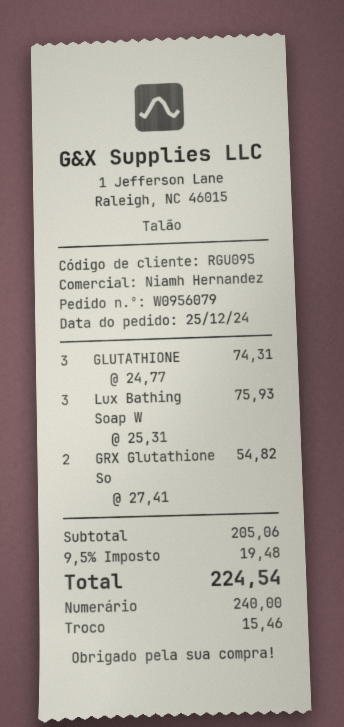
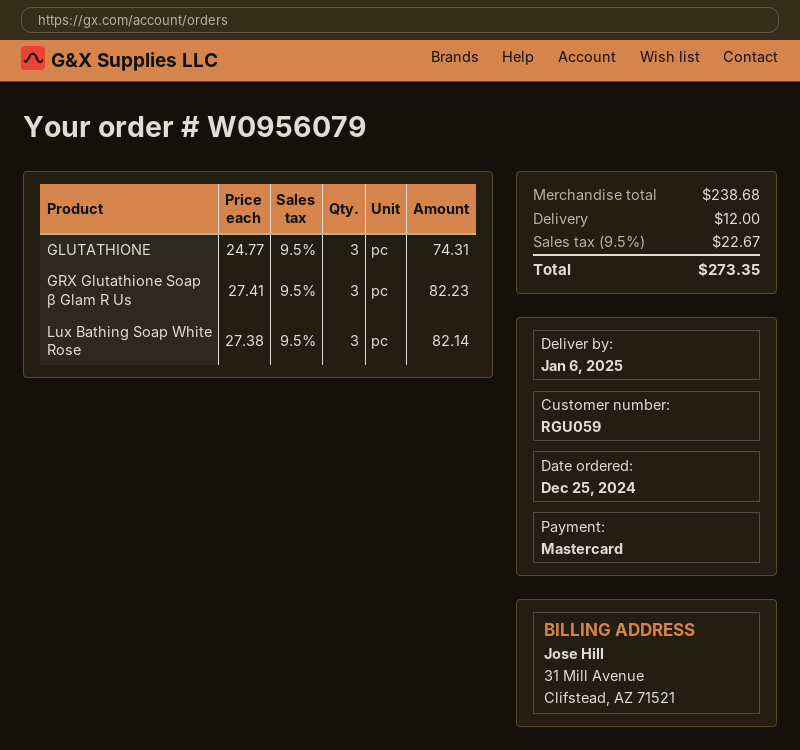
customer number: RGU095 -> RGU059
payment method: cash -> Mastercard
Lux Bathing Soap W: 3 x 25.31 = 75.93 -> 3 x 27.38 = 82.14
GRX Glutathione So: 2 x 27.41 = 54.82 -> 3 x 27.41 = 82.23
subtotal: 205.06 -> 238.68
shipping: none -> 12.00
tax: 9.5% = 19.48 -> 9.5% = 22.67
total: 224.54 -> 273.35

